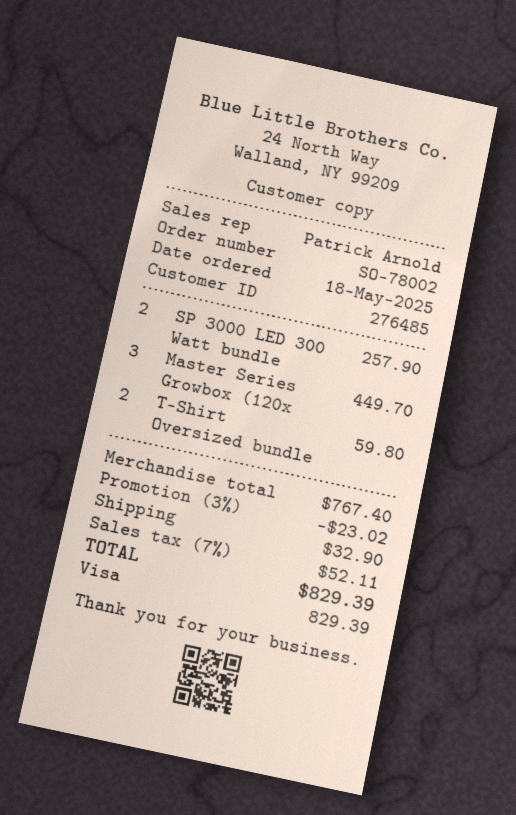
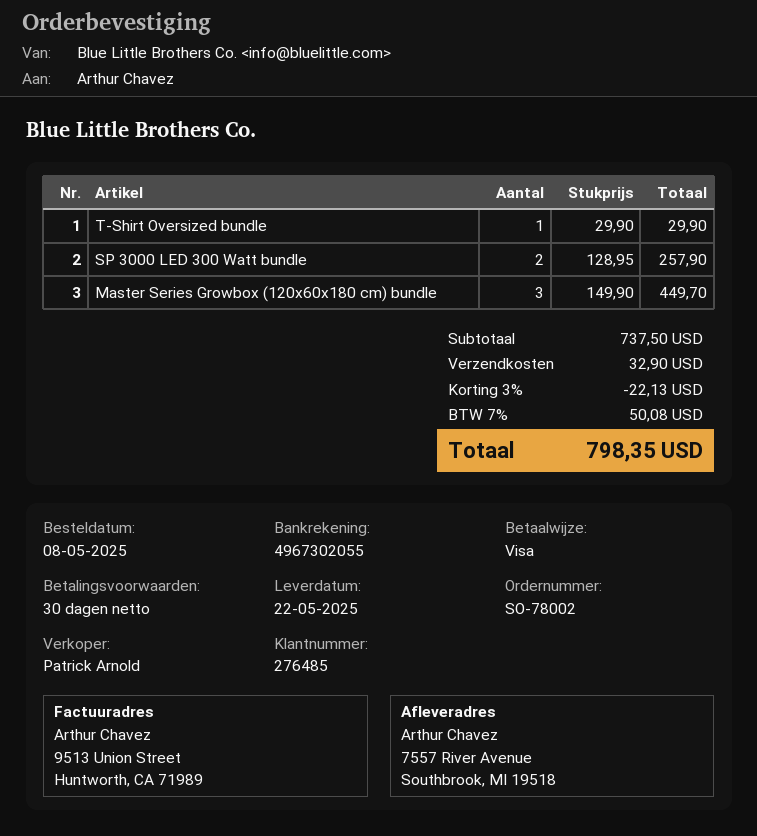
order date: 2025-05-18 -> 2025-05-08
T-Shirt Oversized bundle: 2 for 59.80 -> 1 for 29.90
subtotal: 767.40 -> 737.50
discount: 3% = 23.02 -> 3% = 22.13
tax: 7% = 52.11 -> 7% = 50.08
total: 829.39 -> 798.35

